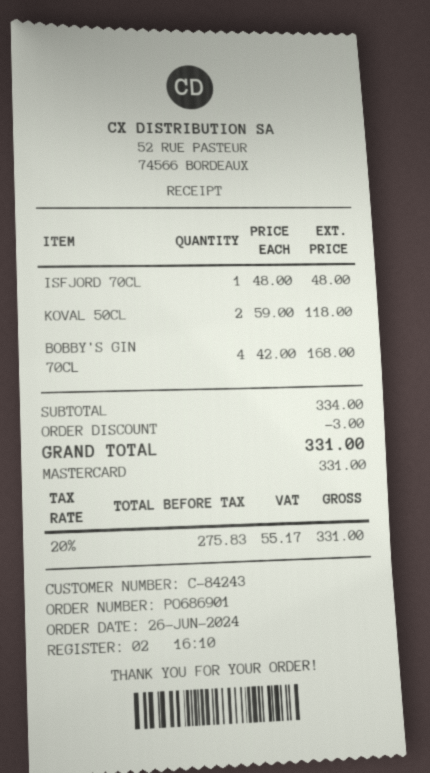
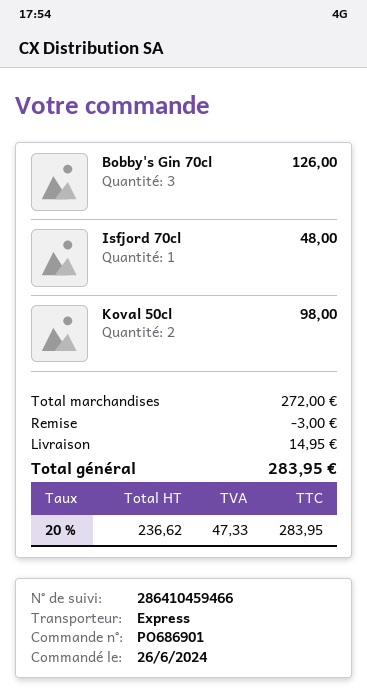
KOVAL 50CL: 2 for 118.00 -> 2 for 98.00
BOBBY'S GIN 70CL: 4 for 168.00 -> 3 for 126.00
subtotal: 334.00 -> 272.00
shipping: none -> 14.95
net: 275.83 -> 236.62
tax: 20% = 55.17 -> 20% = 47.33
total: 331.00 -> 283.95

